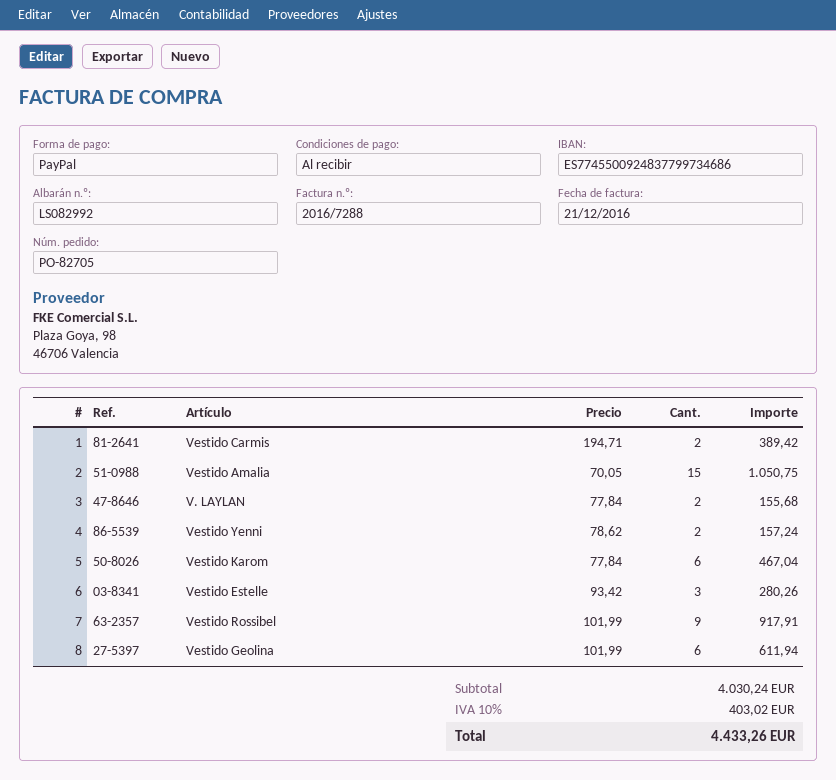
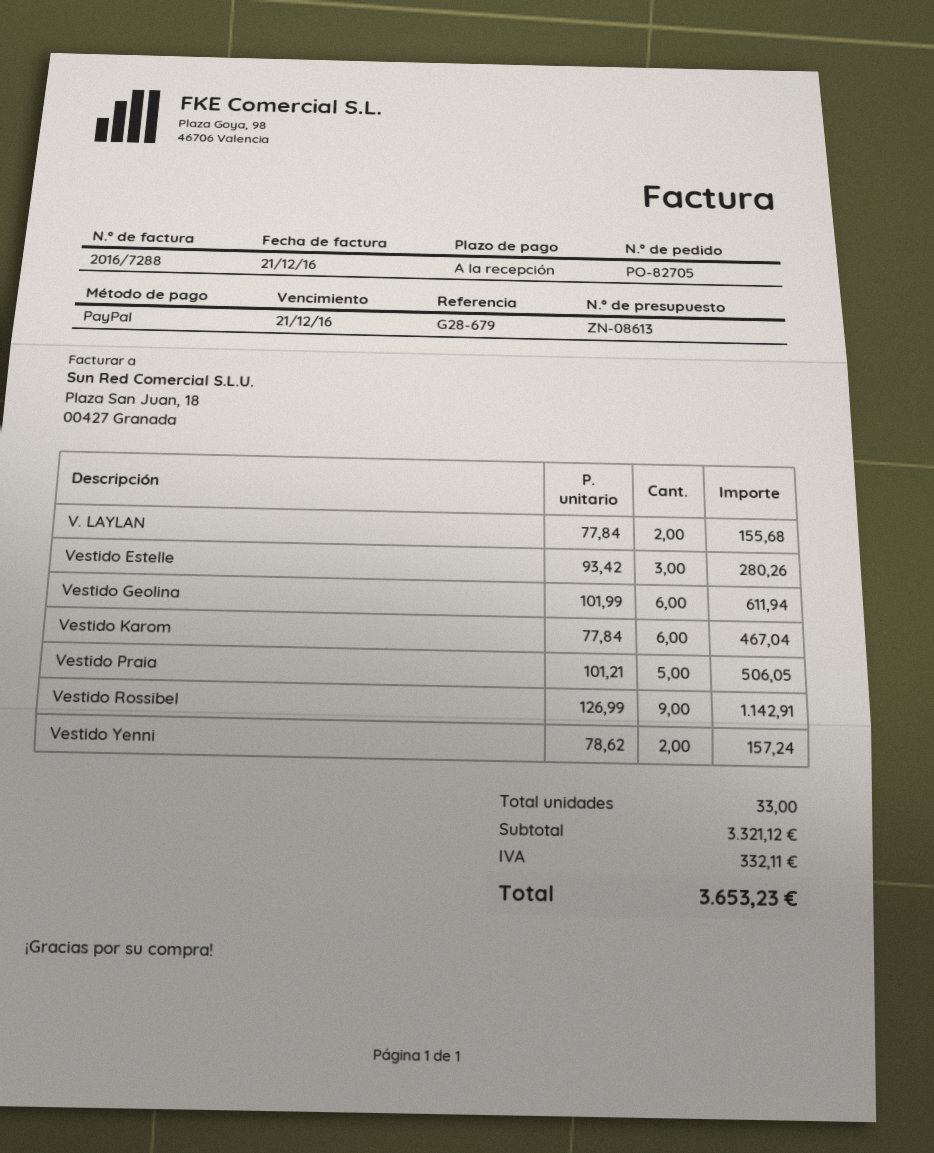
Vestido Carmis: 2 x 194.71 = 389.42 -> none
Vestido Amalia: 15 x 70.05 = 1050.75 -> none
Vestido Rossibel: 9 x 101.99 = 917.91 -> 9 x 126.99 = 1142.91
Vestido Praia: none -> 5 x 101.21 = 506.05
subtotal: 4030.24 -> 3321.12
tax: 403.02 -> 332.11
total: 4433.26 -> 3653.23

